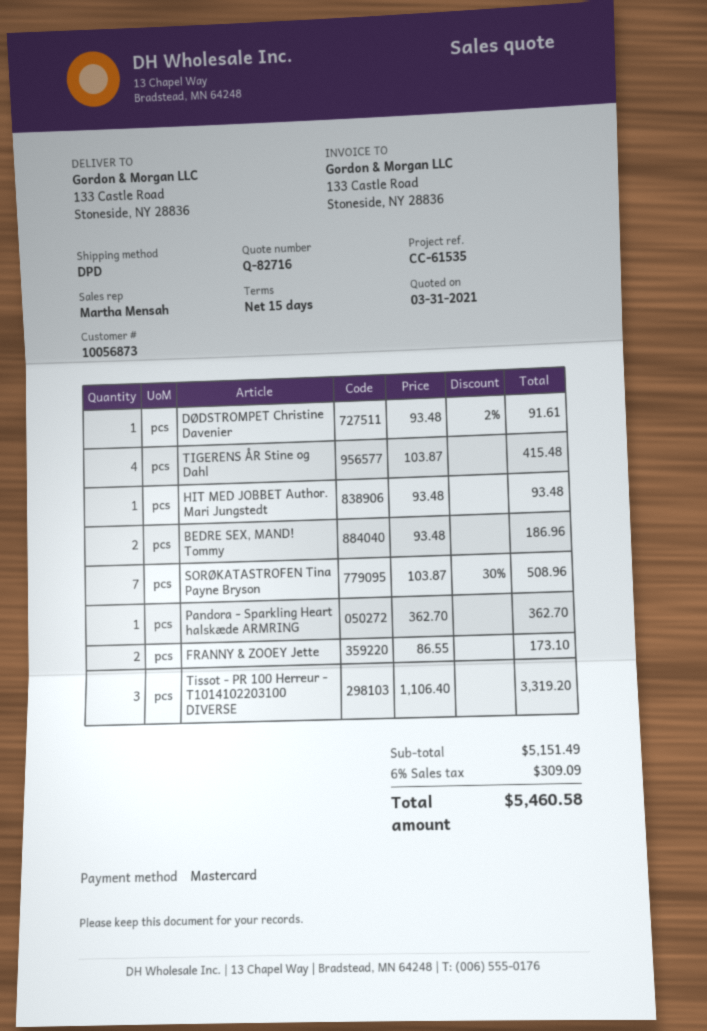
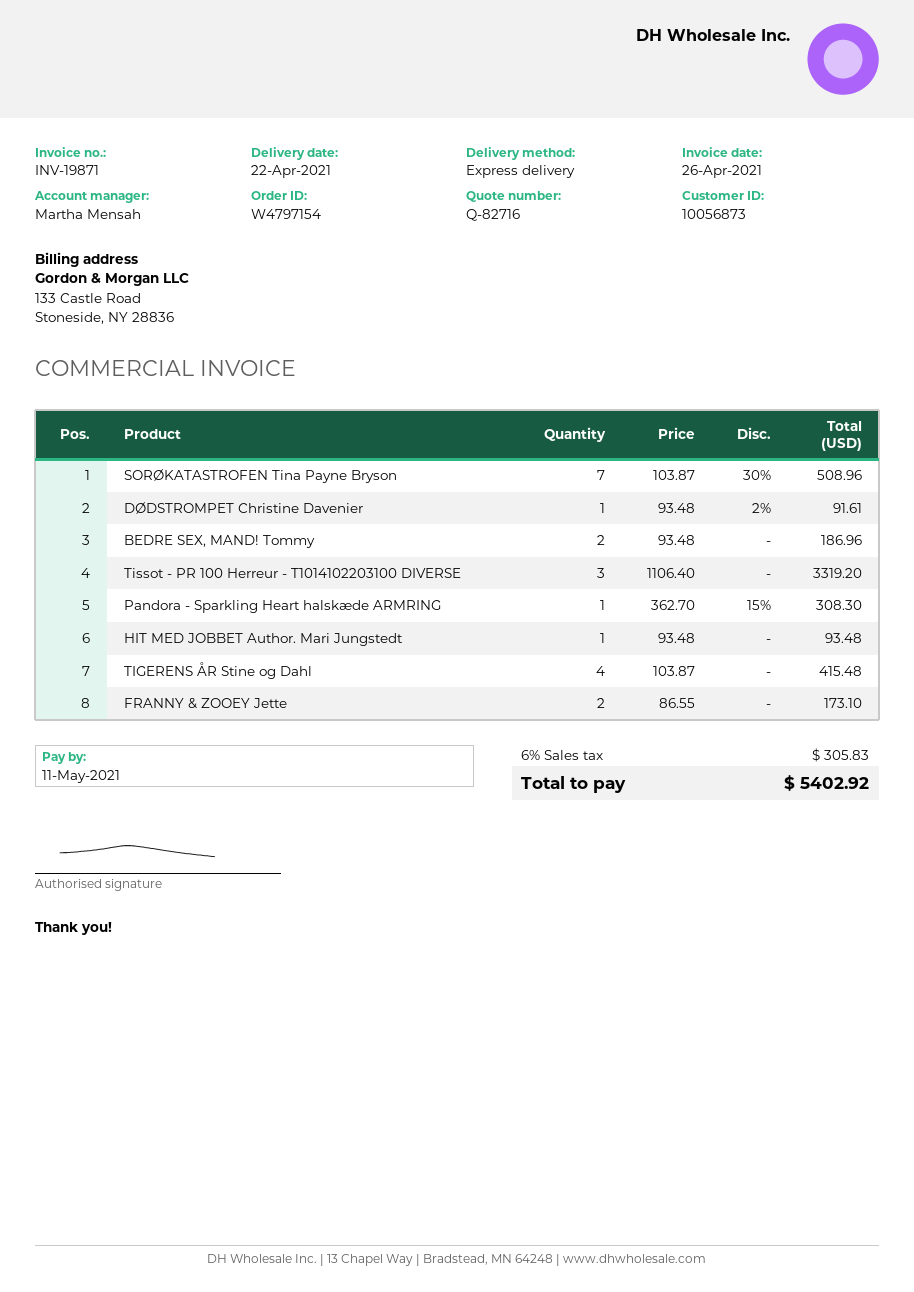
shipping method: DPD -> express
Pandora - Sparkling Heart halskæde ARMRING: 1 x 362.70 = 362.70 -> 1 x 362.70 - 15% = 308.30
tax: 6% = 309.09 -> 6% = 305.83
total: 5460.58 -> 5402.92

